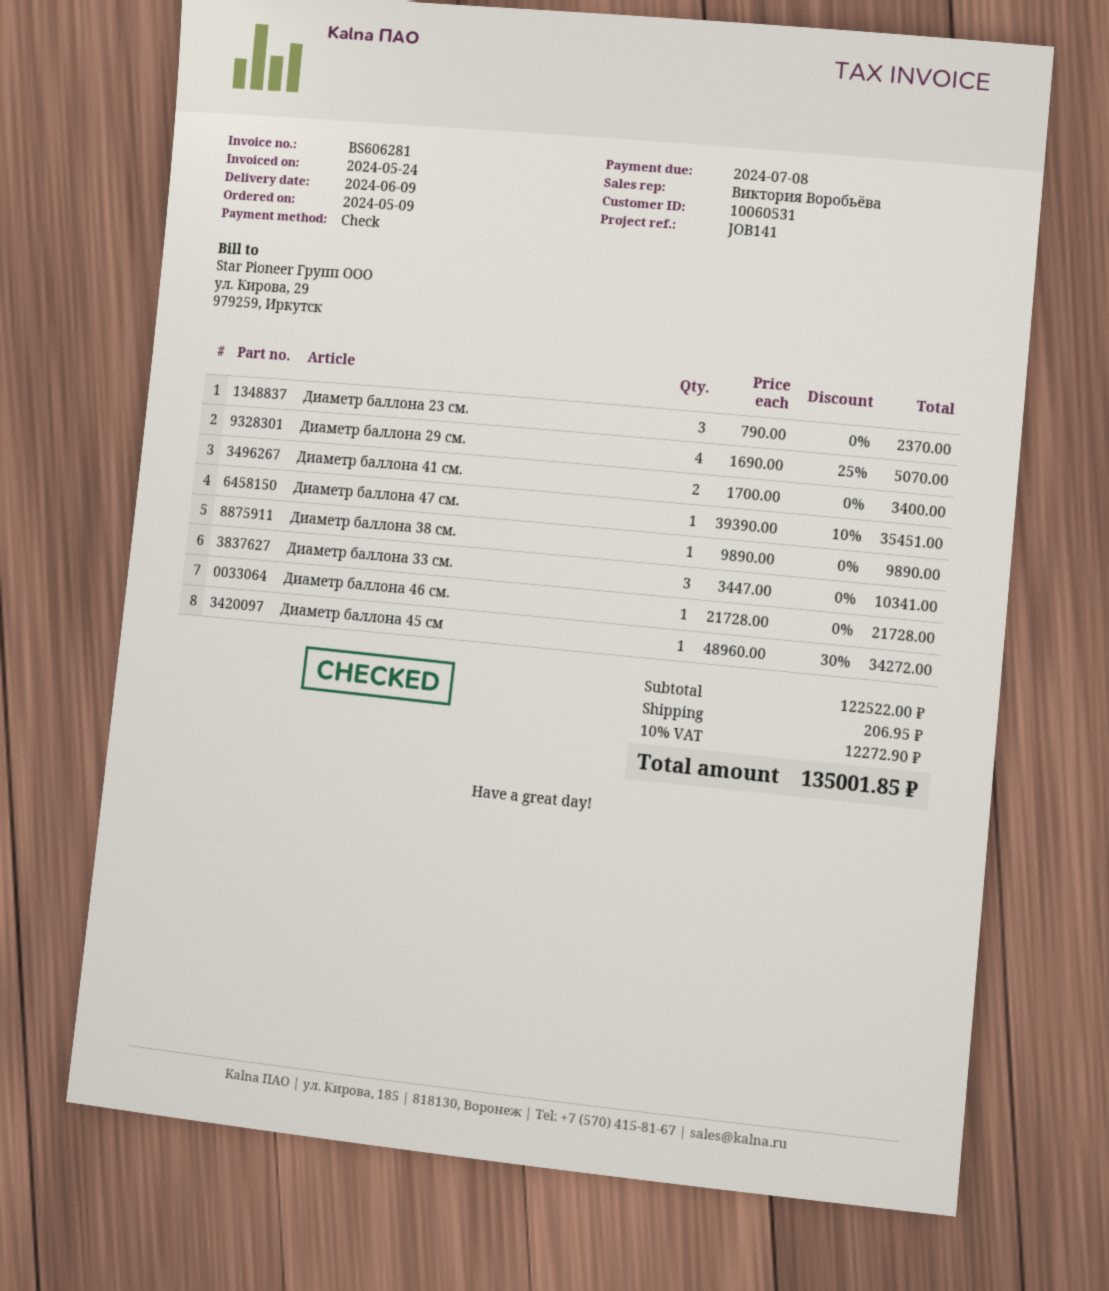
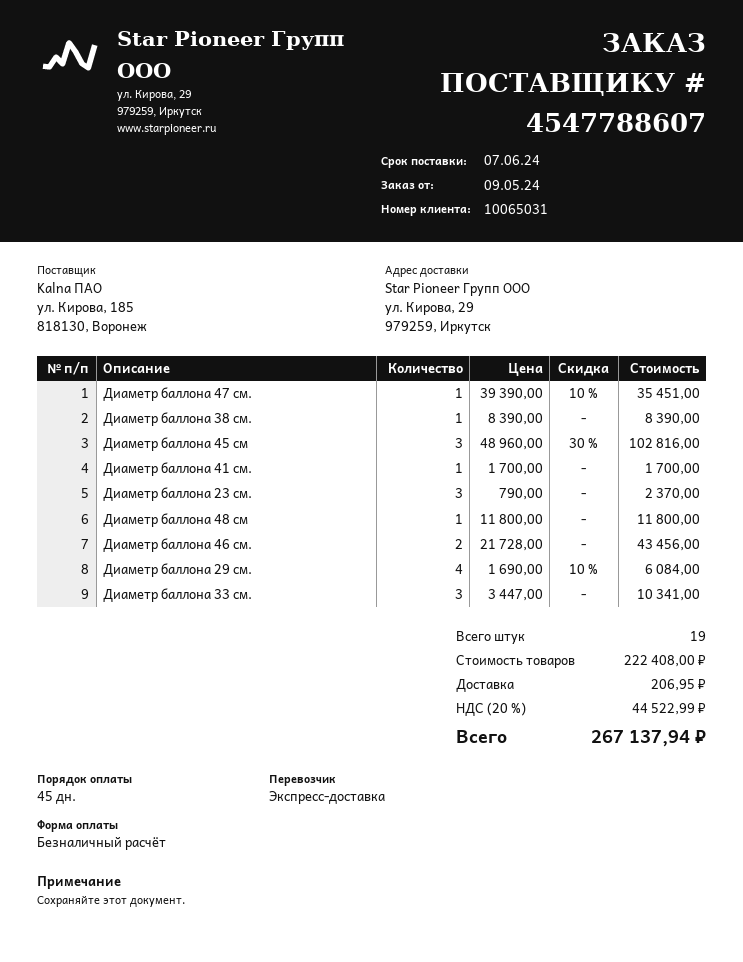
delivery date: 2024-06-09 -> 2024-06-07
customer number: 10060531 -> 10065031
payment method: cheque -> bank transfer
Диаметр баллона 29 см.: 4 x 1690.00 - 25% = 5070.00 -> 4 x 1690.00 - 10% = 6084.00
Диаметр баллона 41 см.: 2 x 1700.00 = 3400.00 -> 1 x 1700.00 = 1700.00
Диаметр баллона 38 см.: 1 x 9890.00 = 9890.00 -> 1 x 8390.00 = 8390.00
Диаметр баллона 46 см.: 1 x 21728.00 = 21728.00 -> 2 x 21728.00 = 43456.00
Диаметр баллона 45 см: 1 x 48960.00 - 30% = 34272.00 -> 3 x 48960.00 - 30% = 102816.00
Диаметр баллона 48 см: none -> 1 x 11800.00 = 11800.00
subtotal: 122522.00 -> 222408.00
tax: 10% = 12272.90 -> 20% = 44522.99
total: 135001.85 -> 267137.94

